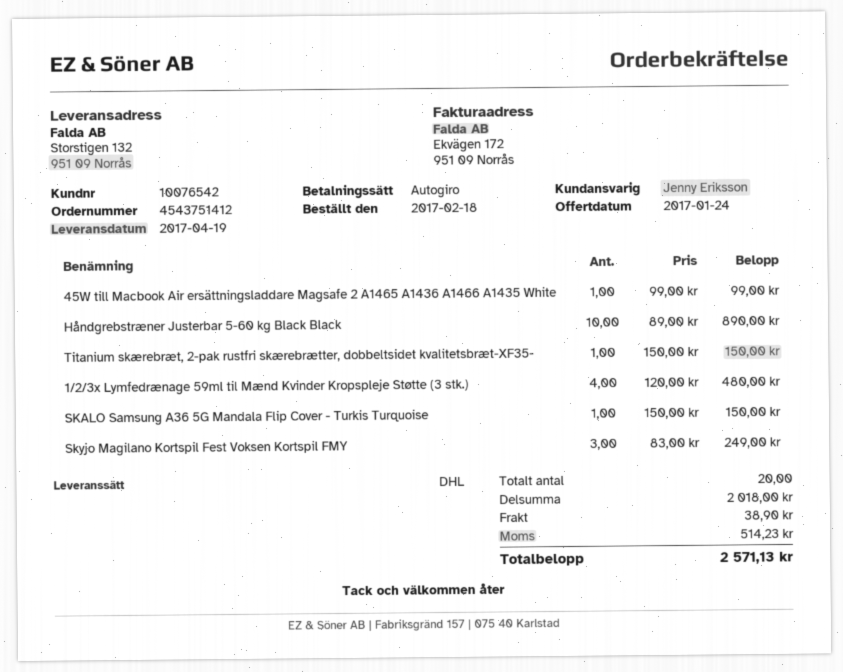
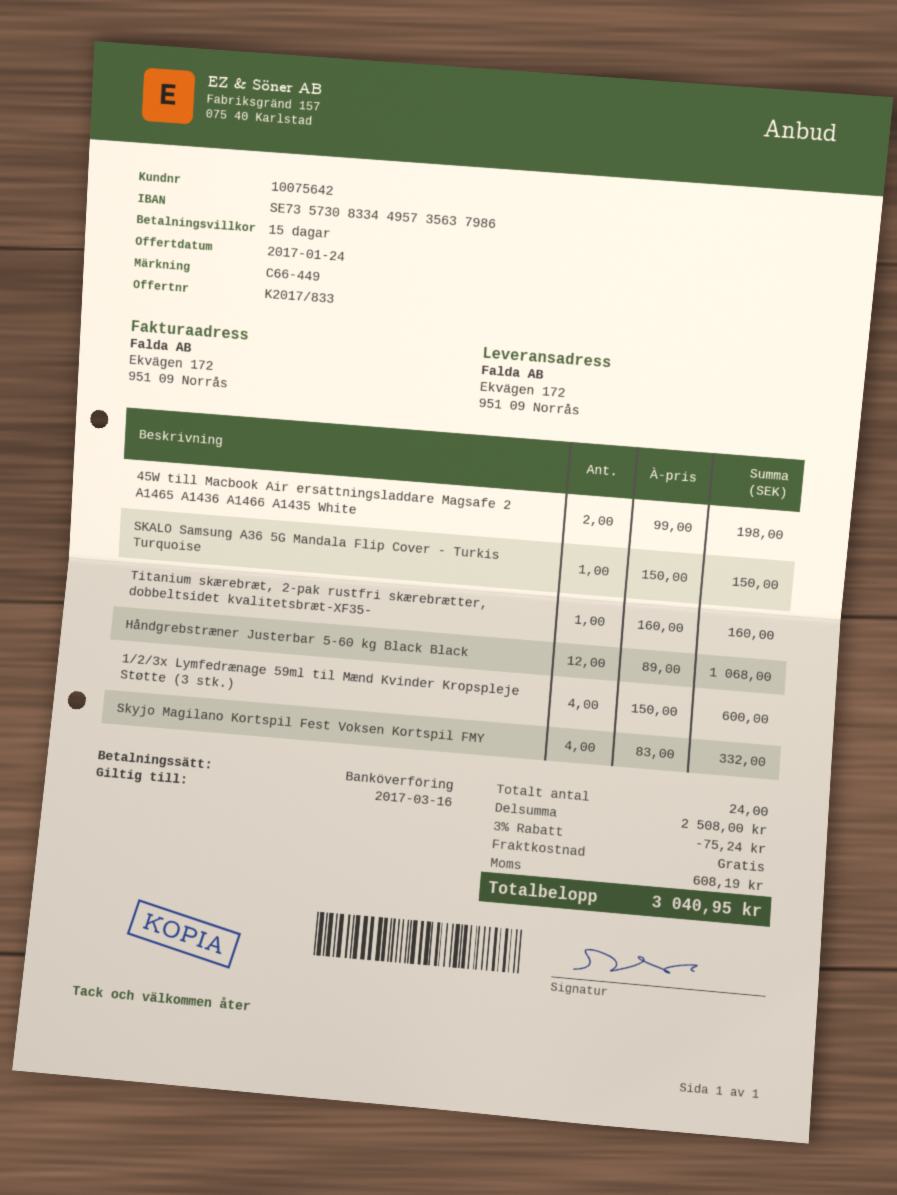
customer number: 10076542 -> 10075642
payment method: direct debit -> bank transfer
ship to: Storstigen 132, 951 09 Norrås -> Ekvägen 172, 951 09 Norrås
45W till Macbook Air ersättningsladdare Magsafe 2 A1465 A1436 A1466 A1435 White: 1 x 99.00 = 99.00 -> 2 x 99.00 = 198.00
Håndgrebstræner Justerbar 5-60 kg Black Black: 10 x 89.00 = 890.00 -> 12 x 89.00 = 1068.00
Titanium skærebræt, 2-pak rustfri skærebrætter, dobbeltsidet kvalitetsbræt-XF35-: 1 x 150.00 = 150.00 -> 1 x 160.00 = 160.00
1/2/3x Lymfedrænage 59ml til Mænd Kvinder Kropspleje Støtte (3 stk.): 4 x 120.00 = 480.00 -> 4 x 150.00 = 600.00
Skyjo Magilano Kortspil Fest Voksen Kortspil FMY: 3 x 83.00 = 249.00 -> 4 x 83.00 = 332.00
total quantity: 20 -> 24
subtotal: 2018.00 -> 2508.00
discount: none -> 3% = 75.24
shipping: 38.90 -> 0.00
tax: 514.23 -> 608.19
total: 2571.13 -> 3040.95

